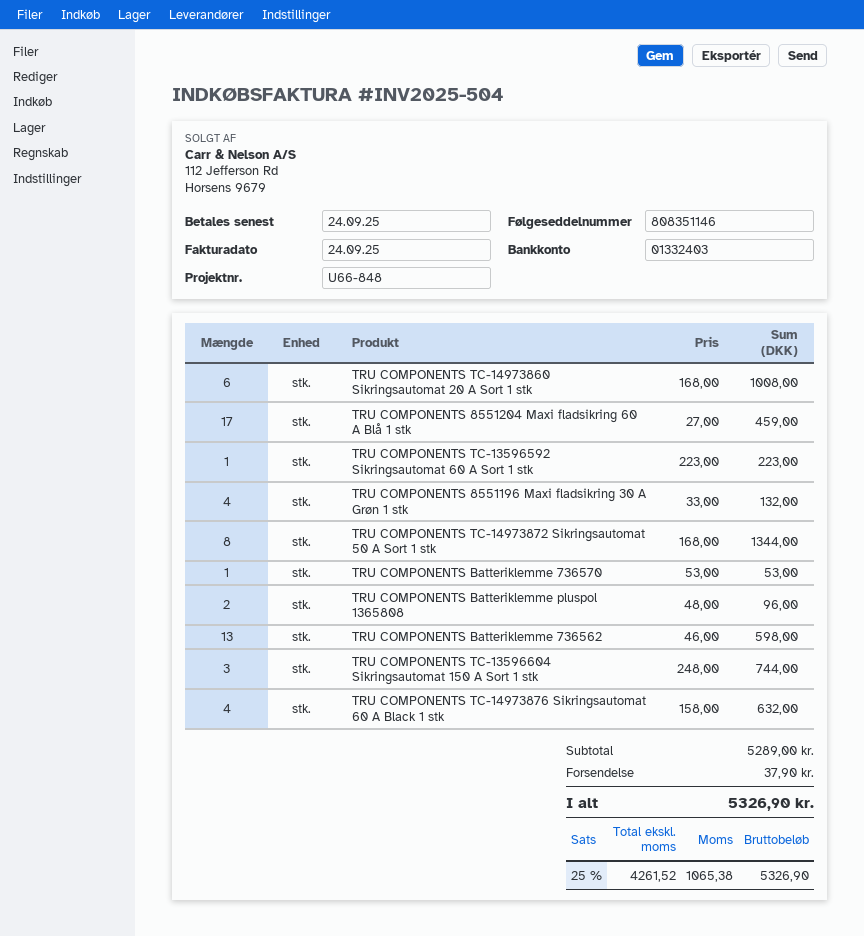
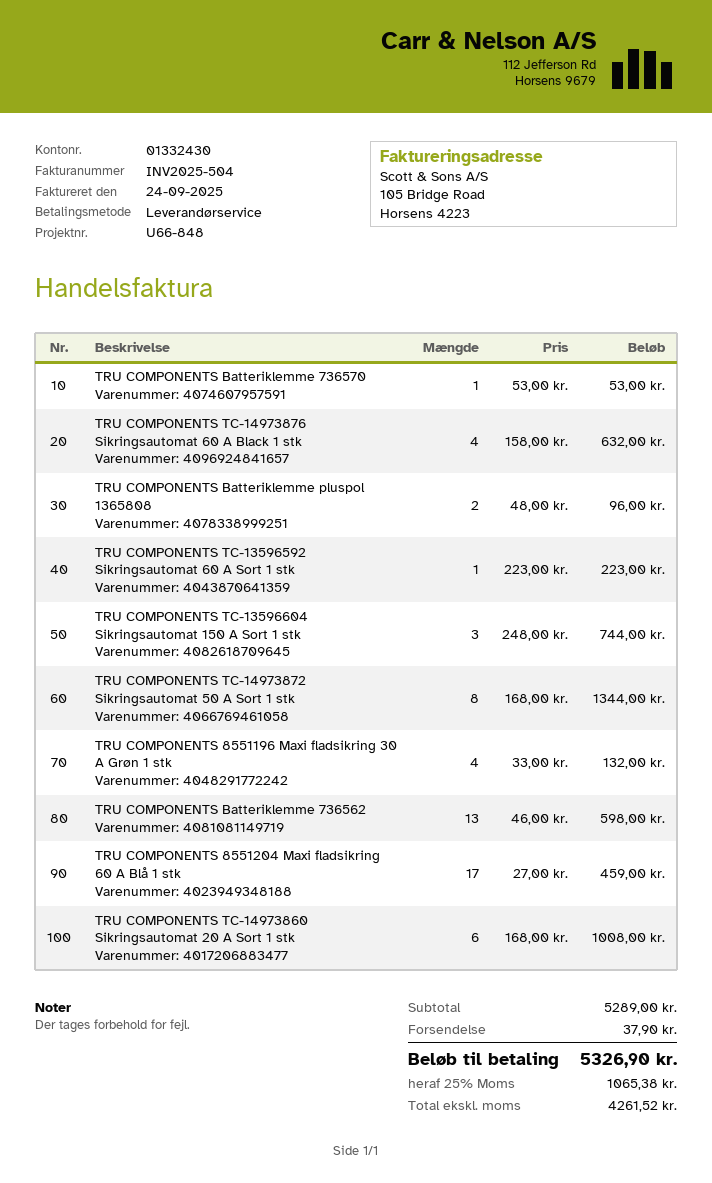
bank account: 01332403 -> 01332430

